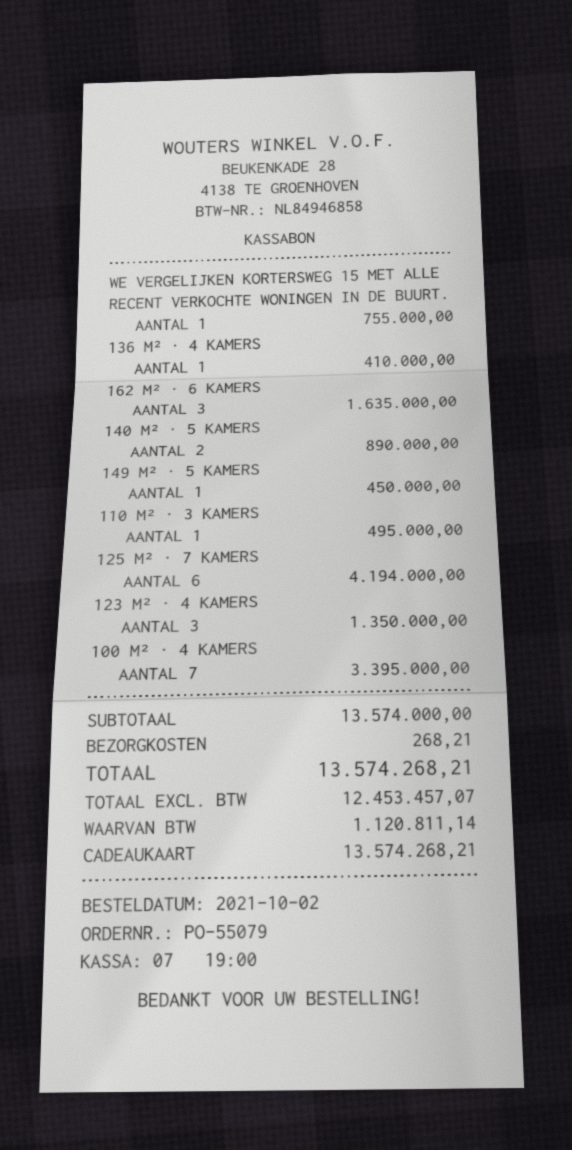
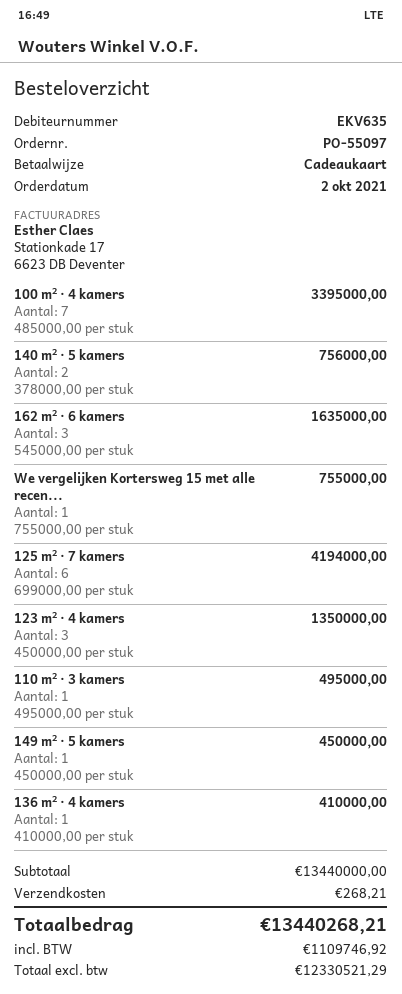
order number: PO-55079 -> PO-55097
140 M² · 5 KAMERS: 2 for 890000.00 -> 2 for 756000.00
subtotal: 13574000.00 -> 13440000.00
net: 12453457.07 -> 12330521.29
tax: 1120811.14 -> 1109746.92
total: 13574268.21 -> 13440268.21

